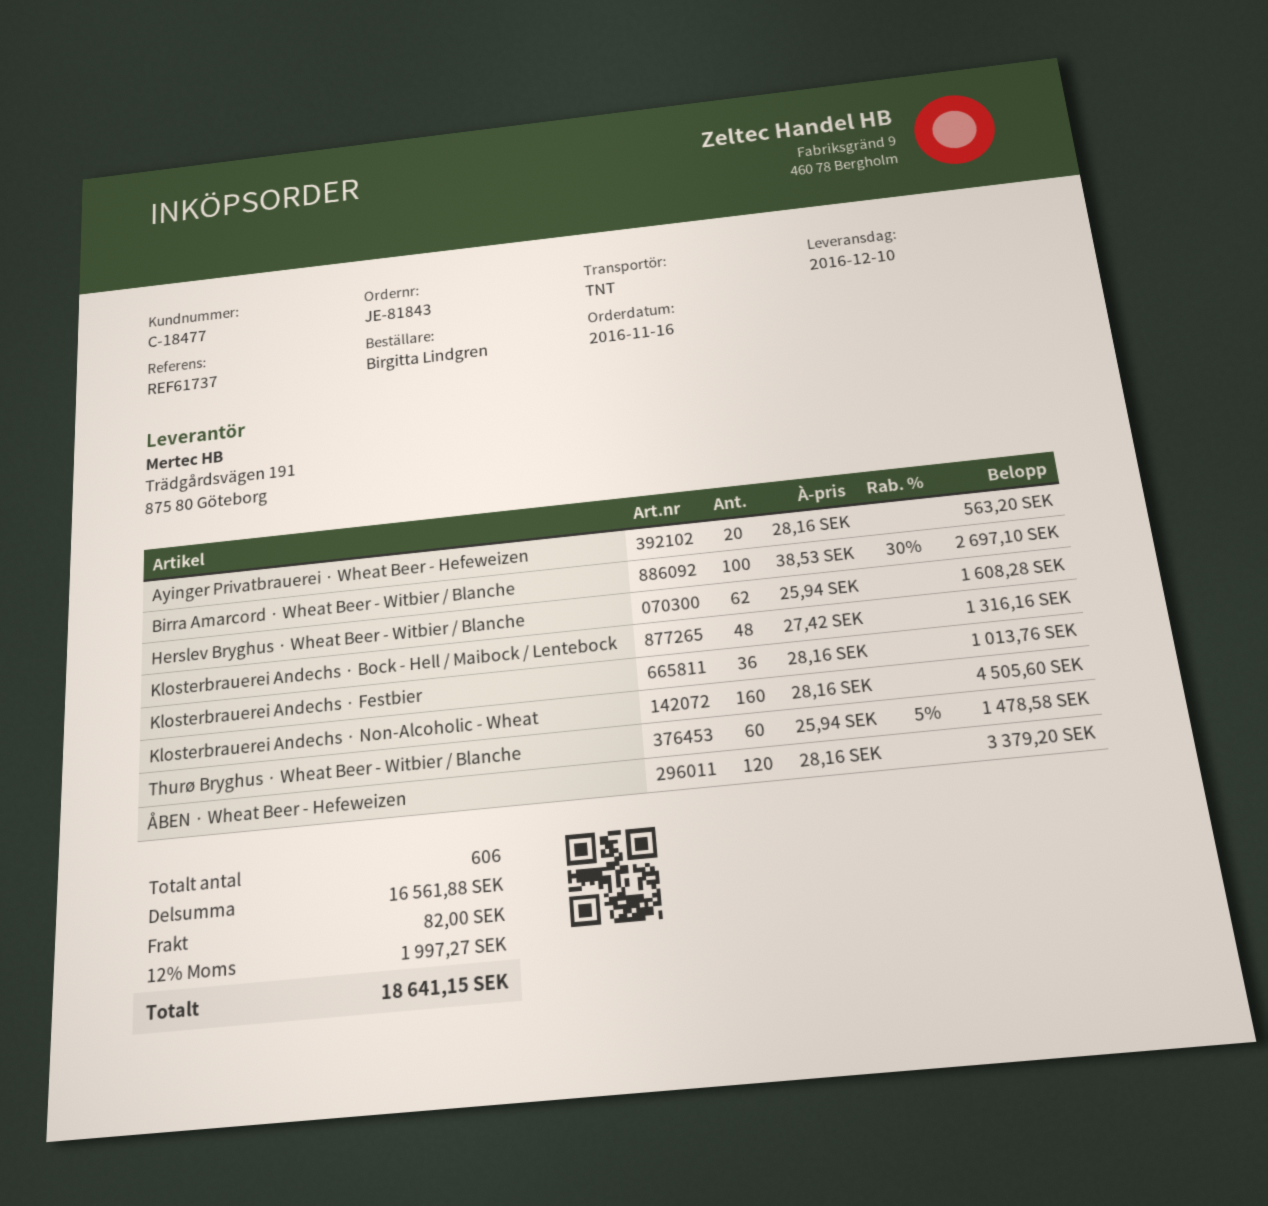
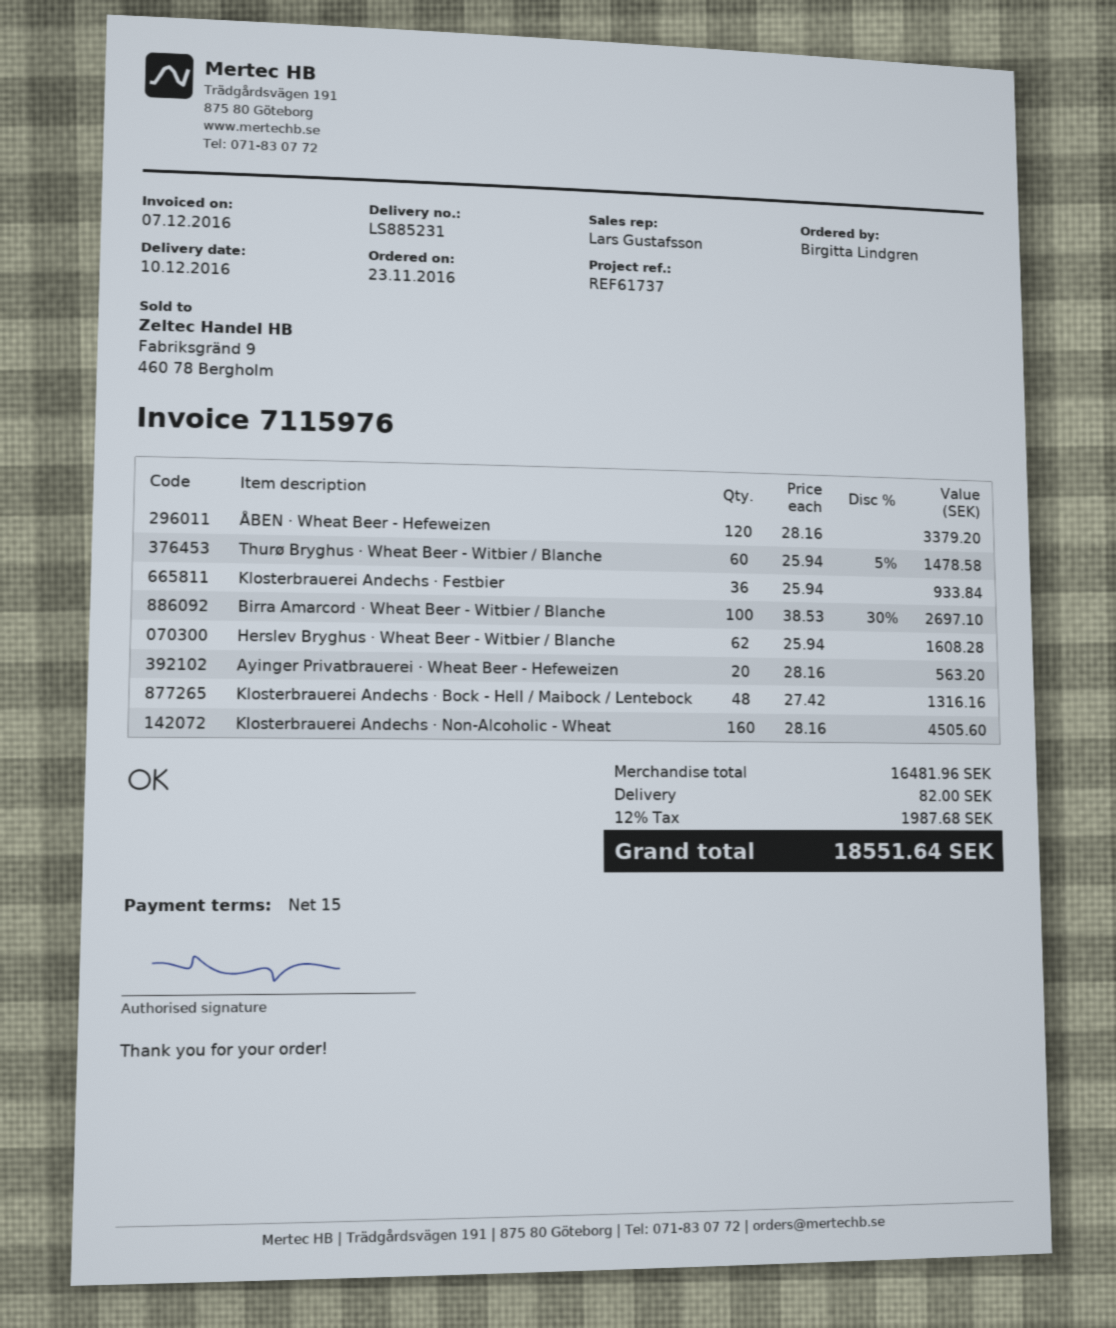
order date: 2016-11-16 -> 2016-11-23
Klosterbrauerei Andechs · Festbier: 36 x 28.16 = 1013.76 -> 36 x 25.94 = 933.84
subtotal: 16561.88 -> 16481.96
tax: 12% = 1997.27 -> 12% = 1987.68
total: 18641.15 -> 18551.64

